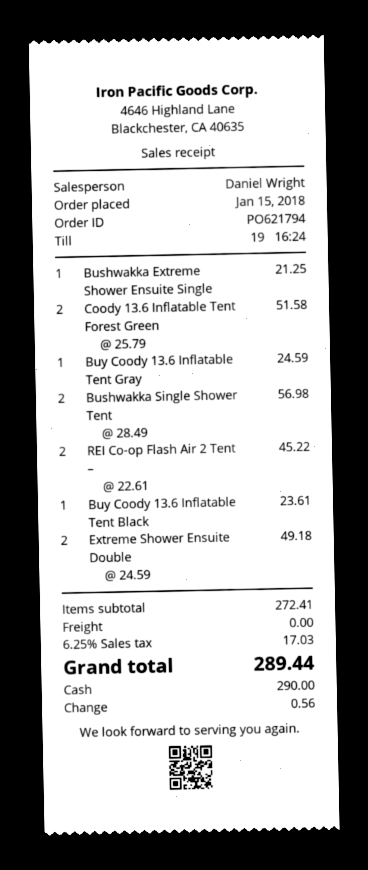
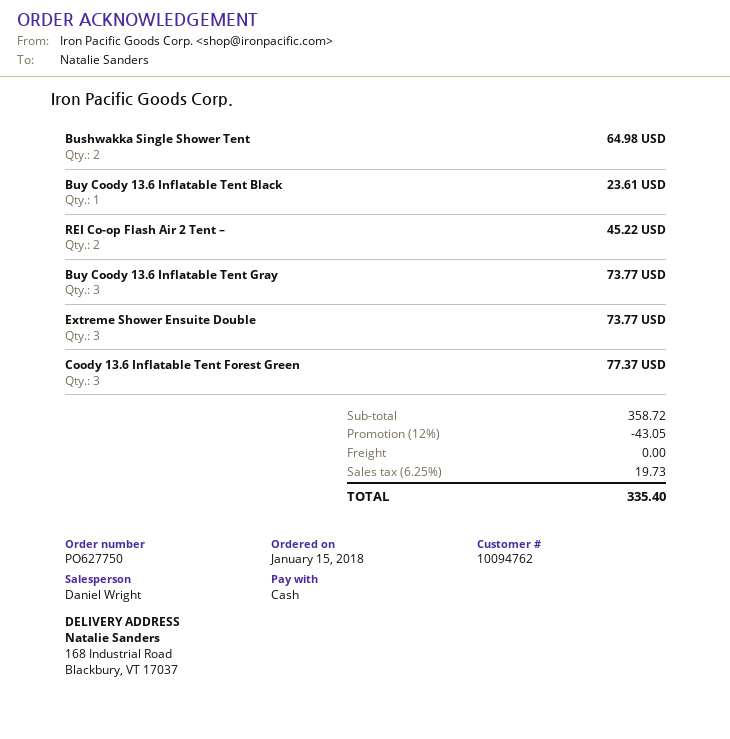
order number: PO621794 -> PO627750
Bushwakka Extreme Shower Ensuite Single: 1 for 21.25 -> none
Coody 13.6 Inflatable Tent Forest Green: 2 for 51.58 -> 3 for 77.37
Buy Coody 13.6 Inflatable Tent Gray: 1 for 24.59 -> 3 for 73.77
Bushwakka Single Shower Tent: 2 for 56.98 -> 2 for 64.98
Extreme Shower Ensuite Double: 2 for 49.18 -> 3 for 73.77
subtotal: 272.41 -> 358.72
discount: none -> 12% = 43.05
tax: 6.25% = 17.03 -> 6.25% = 19.73
total: 289.44 -> 335.40

